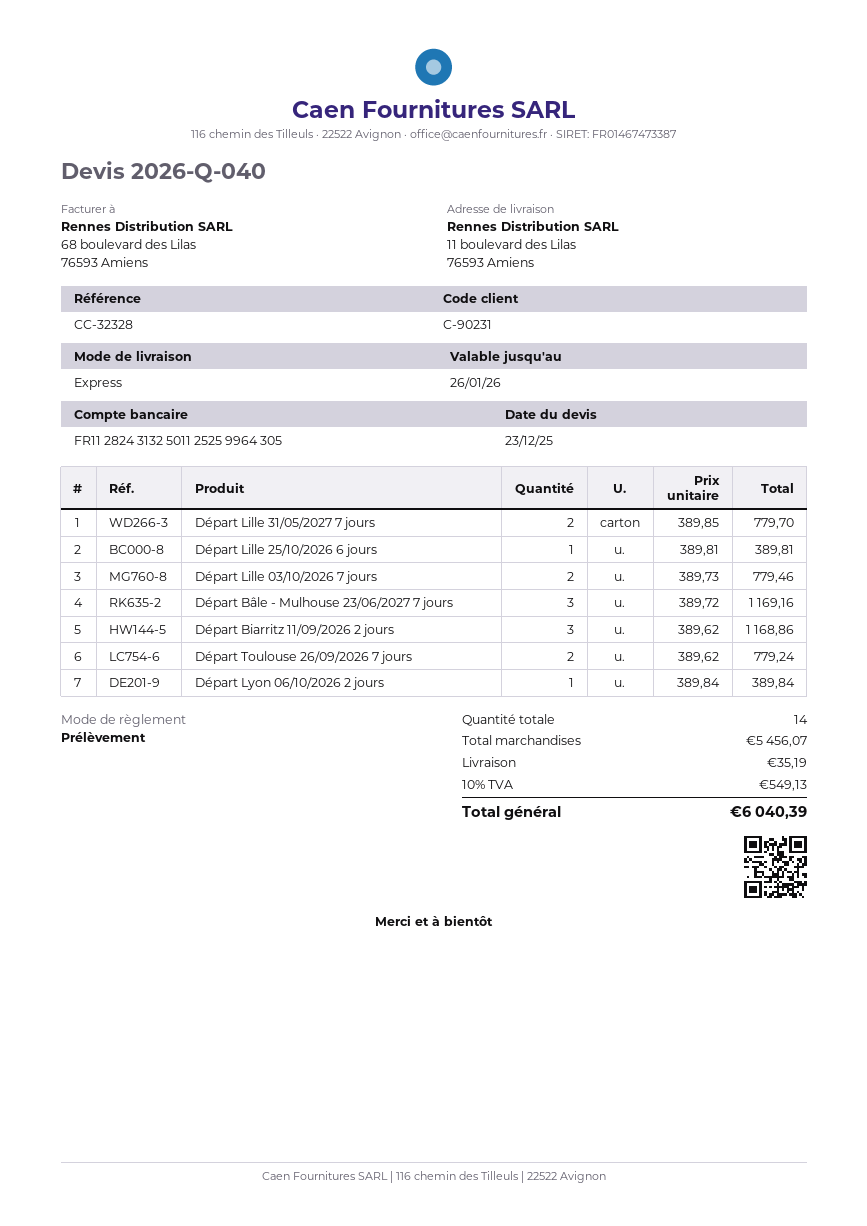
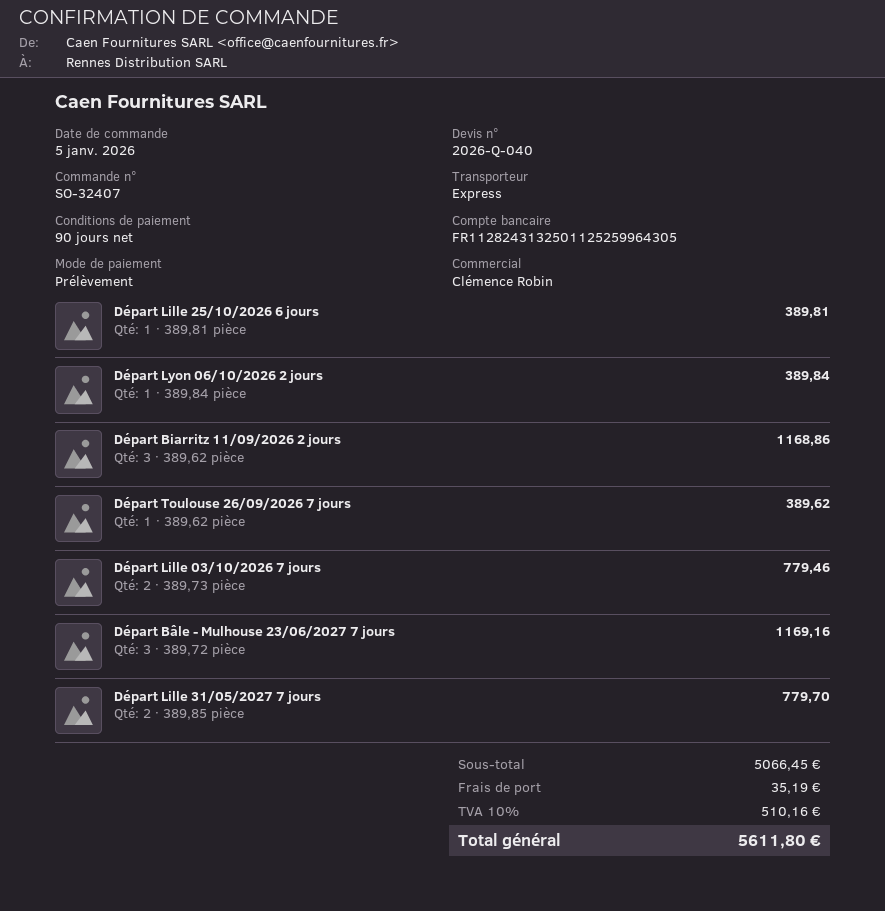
Départ Toulouse 26/09/2026 7 jours: 2 x 389.62 = 779.24 -> 1 x 389.62 = 389.62
subtotal: 5456.07 -> 5066.45
tax: 10% = 549.13 -> 10% = 510.16
total: 6040.39 -> 5611.80

